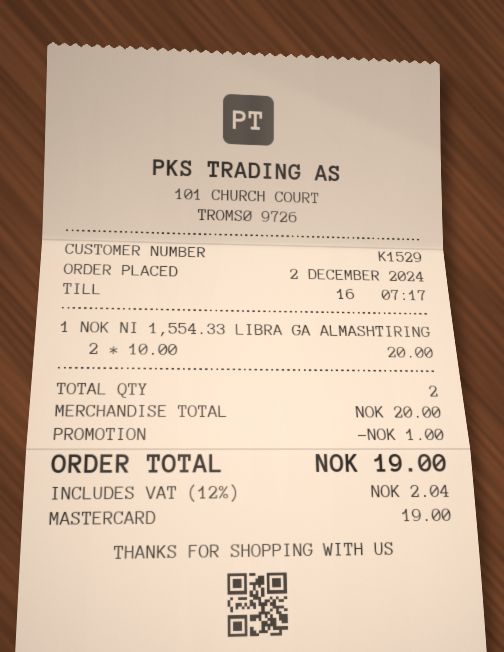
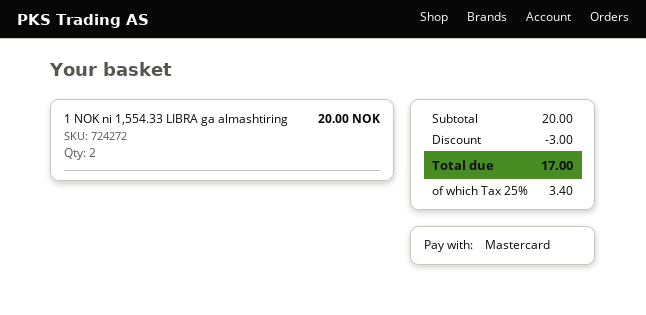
discount: 1.00 -> 3.00
tax: 12% = 2.04 -> 25% = 3.40
total: 19.00 -> 17.00

